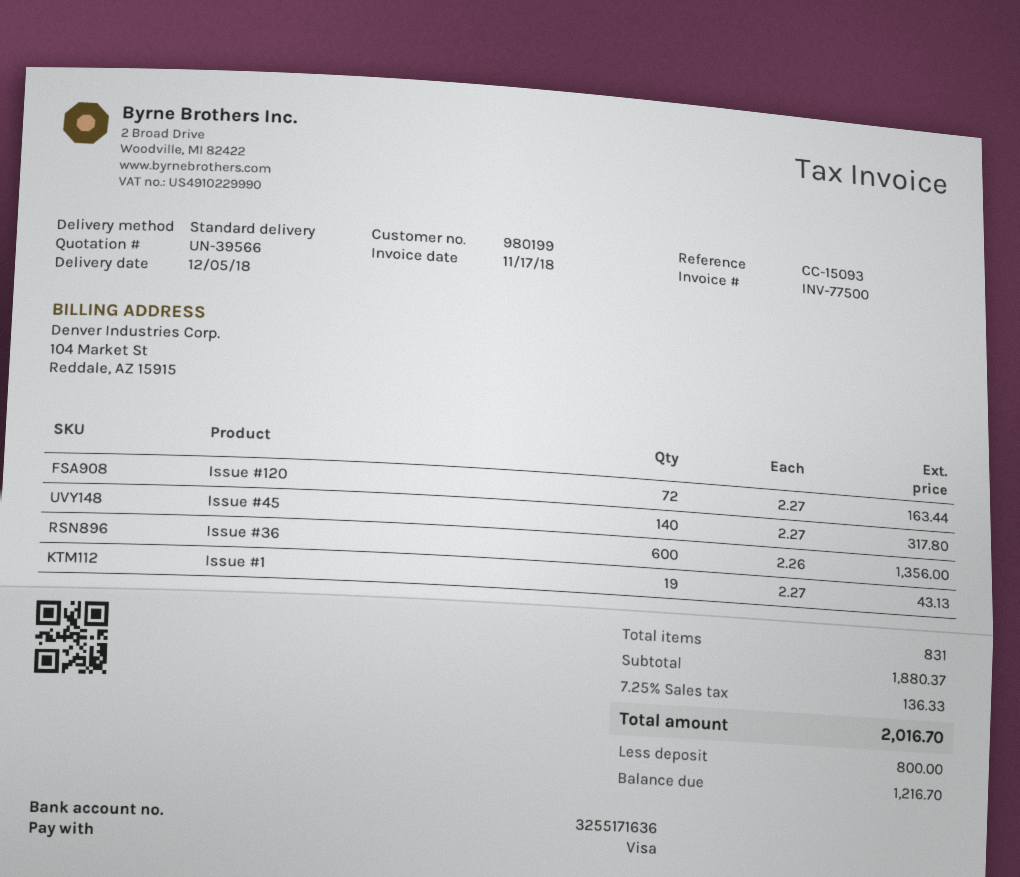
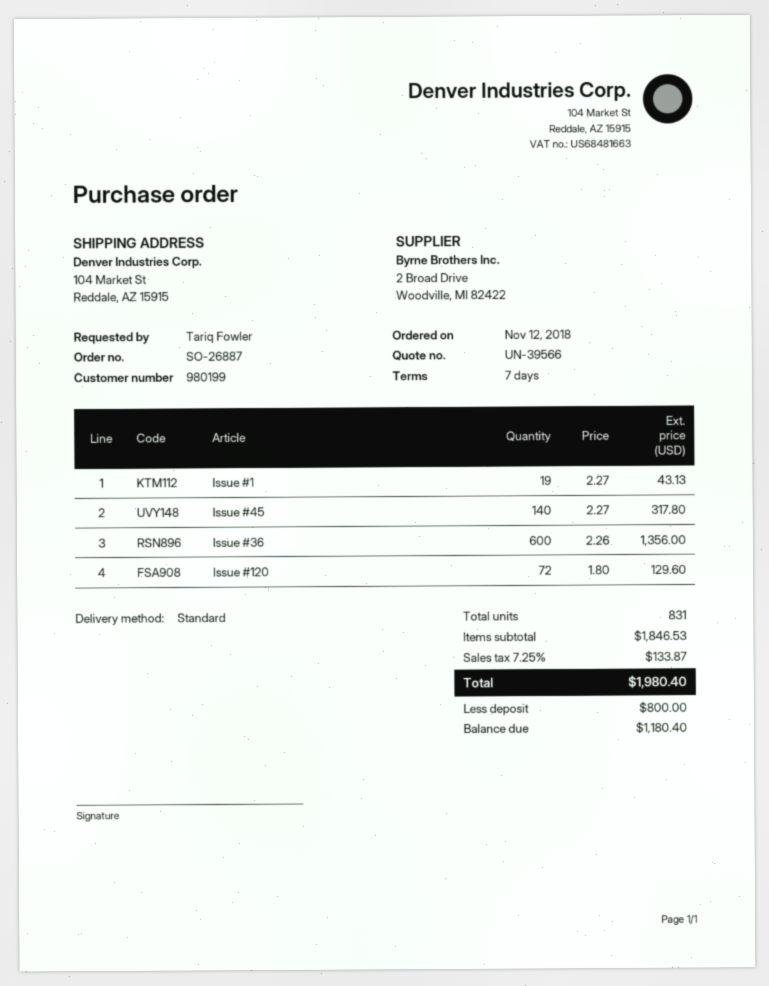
Issue #120: 72 x 2.27 = 163.44 -> 72 x 1.80 = 129.60
subtotal: 1880.37 -> 1846.53
tax: 7.25% = 136.33 -> 7.25% = 133.87
total: 2016.70 -> 1980.40
balance: 1216.70 -> 1180.40

